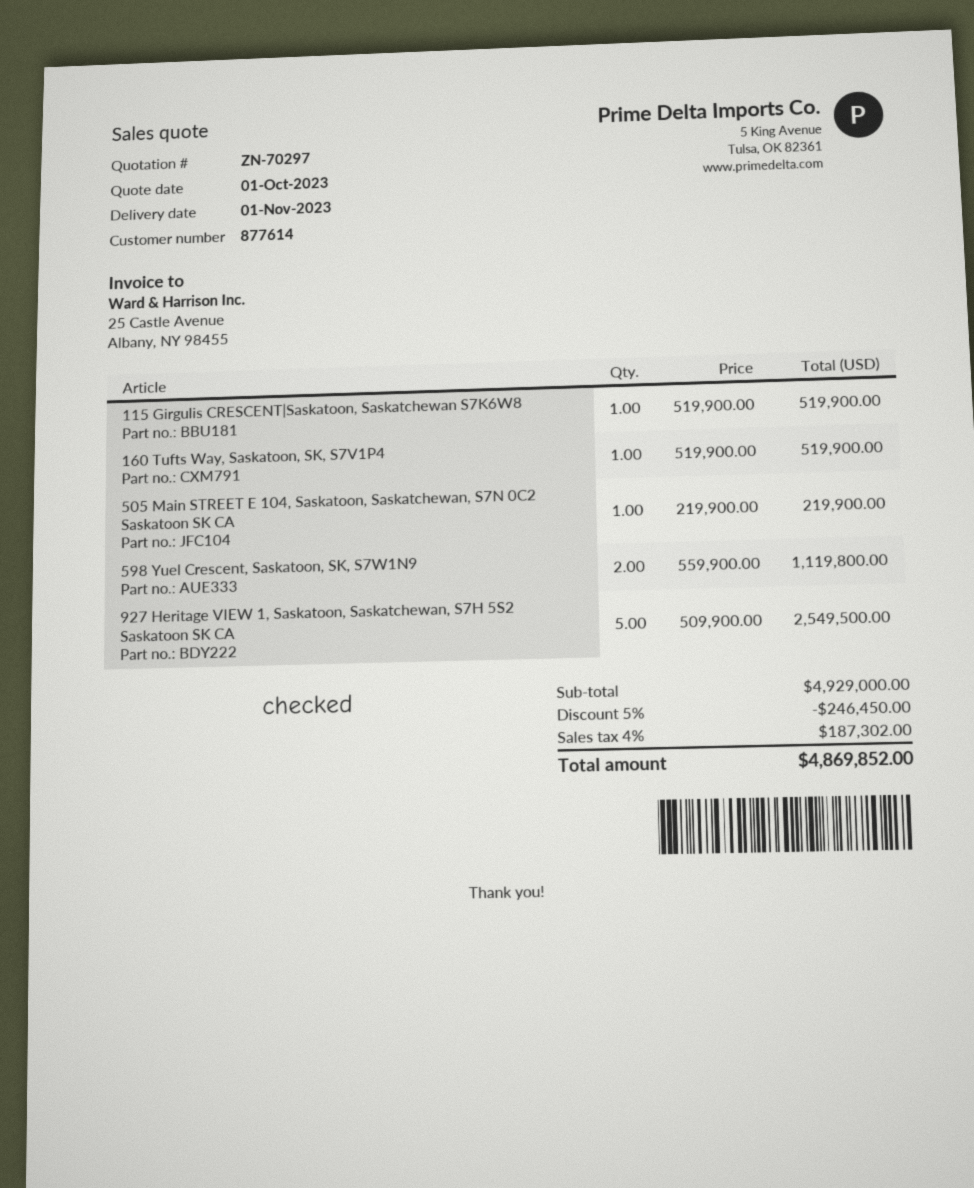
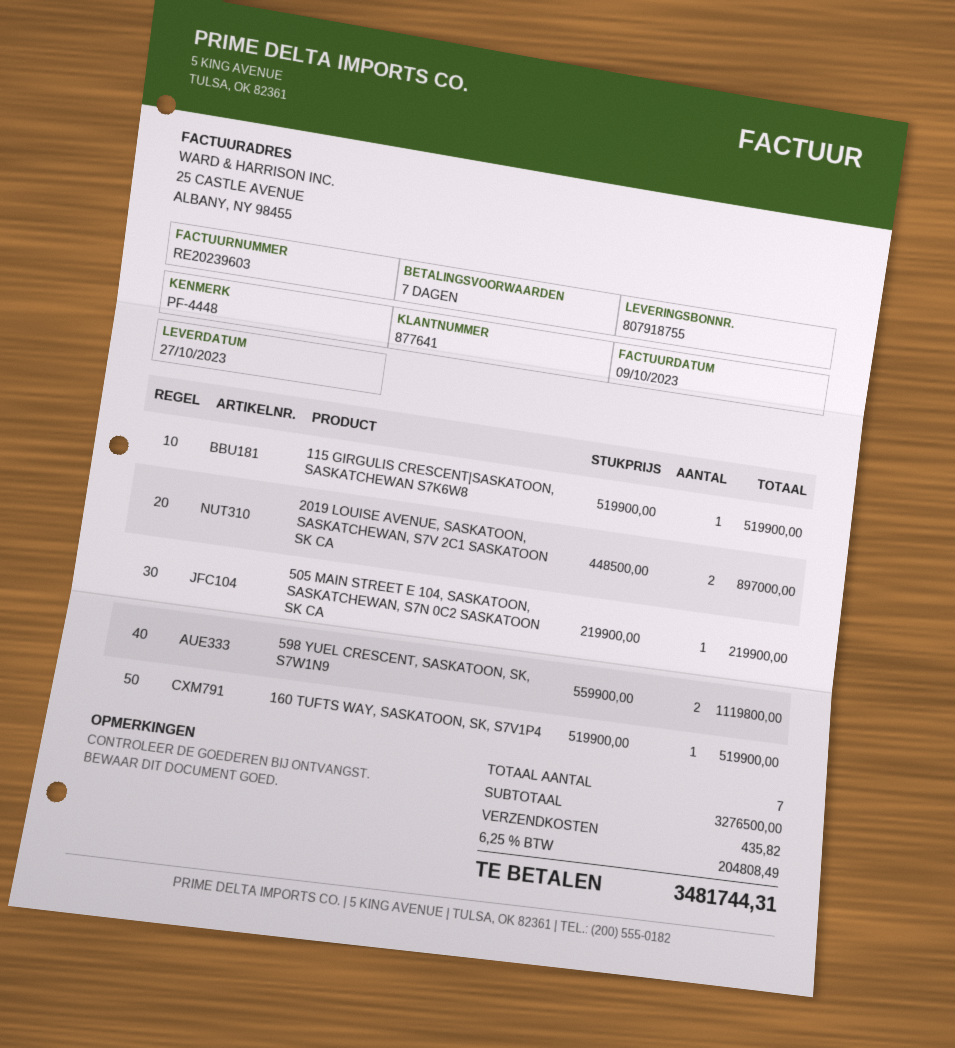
delivery date: 2023-11-01 -> 2023-10-27
customer number: 877614 -> 877641
927 Heritage VIEW 1, Saskatoon, Saskatchewan, S7H 5S2 Saskatoon SK CA: 5 x 509900.00 = 2549500.00 -> none
2019 LOUISE AVENUE, SASKATOON, SASKATCHEWAN, S7V 2C1 SASKATOON SK CA: none -> 2 x 448500.00 = 897000.00
subtotal: 4929000.00 -> 3276500.00
discount: 5% = 246450.00 -> none
shipping: none -> 435.82
tax: 4% = 187302.00 -> 6.25% = 204808.49
total: 4869852.00 -> 3481744.31

